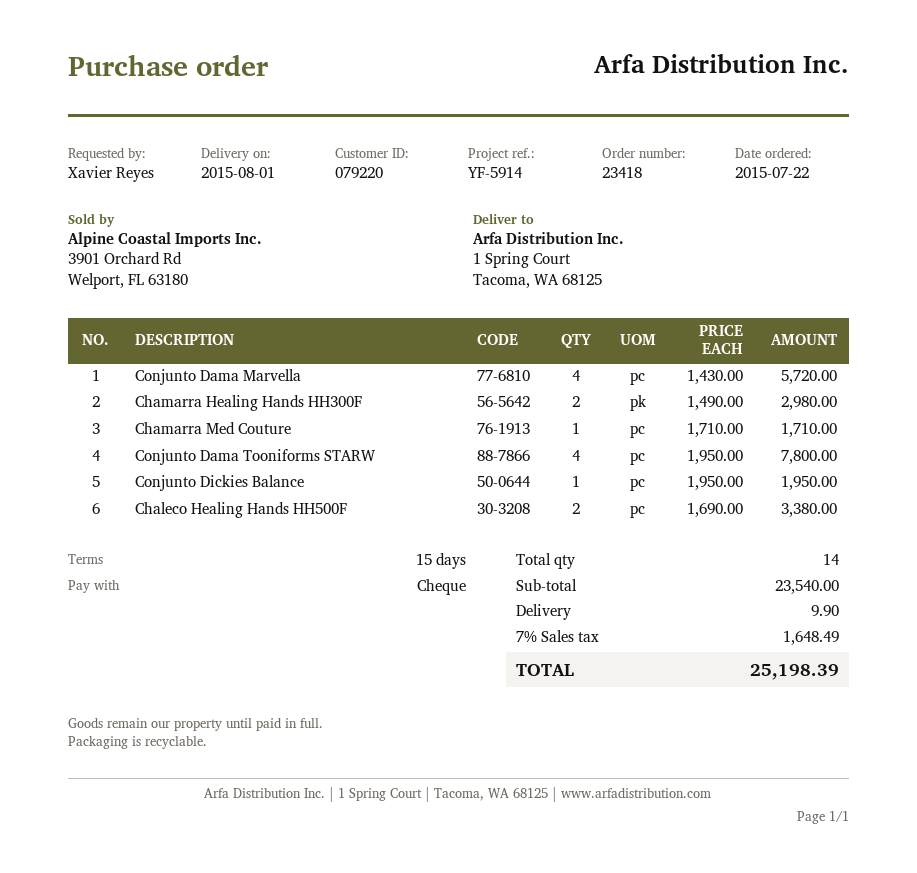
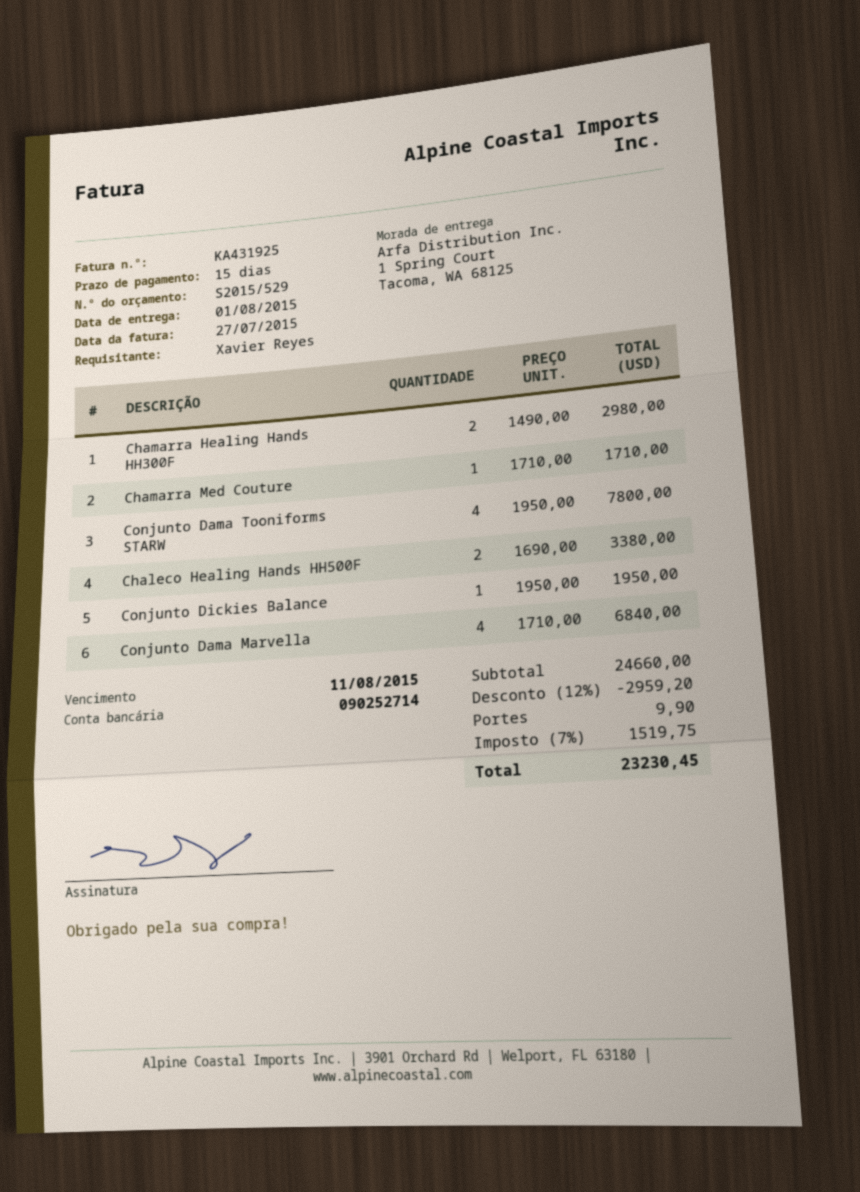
Conjunto Dama Marvella: 4 x 1430.00 = 5720.00 -> 4 x 1710.00 = 6840.00
subtotal: 23540.00 -> 24660.00
discount: none -> 12% = 2959.20
tax: 7% = 1648.49 -> 7% = 1519.75
total: 25198.39 -> 23230.45

